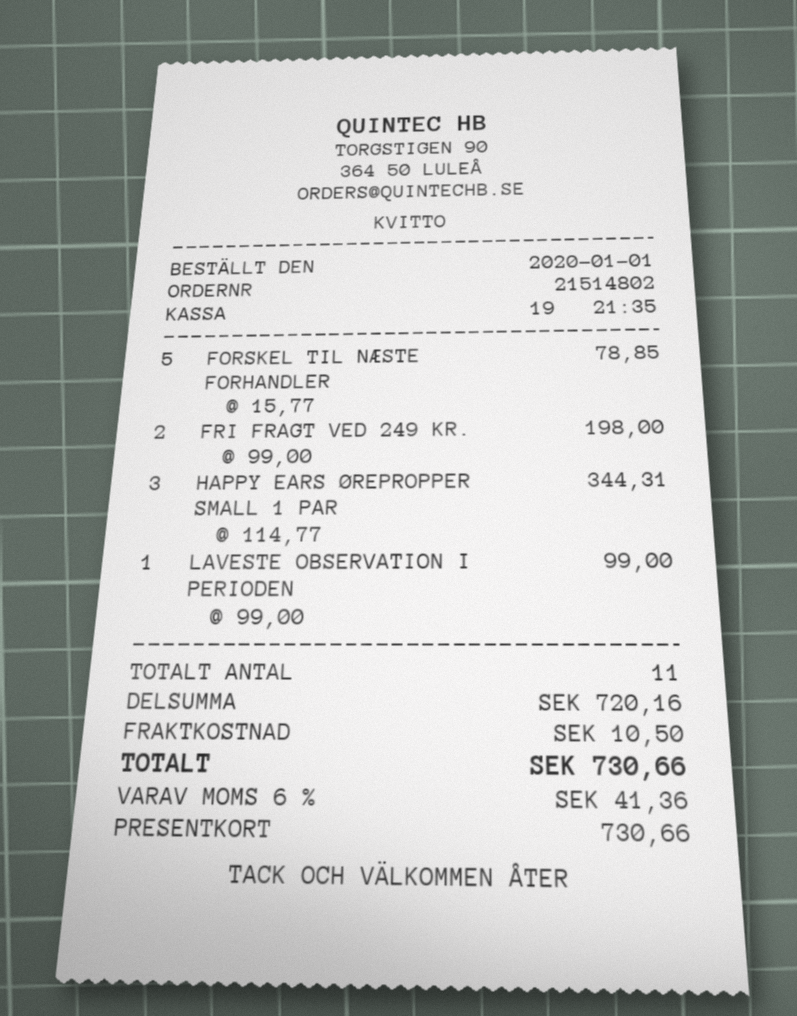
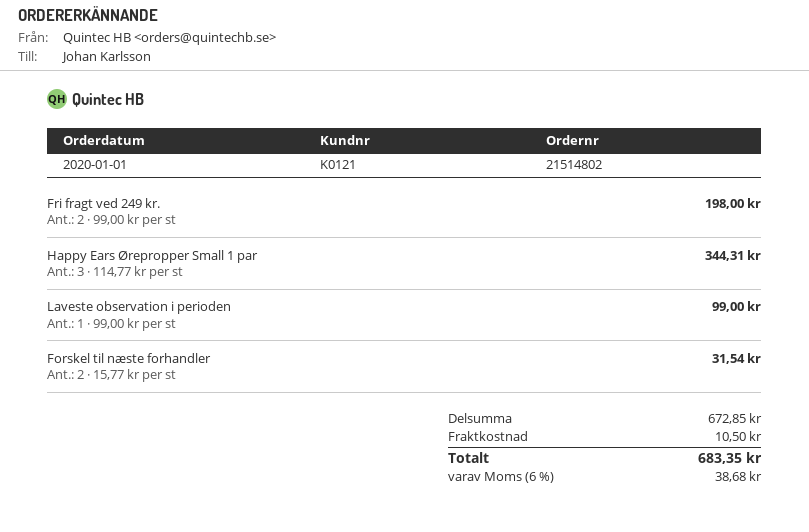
FORSKEL TIL NÆSTE FORHANDLER: 5 x 15.77 = 78.85 -> 2 x 15.77 = 31.54
subtotal: 720.16 -> 672.85
tax: 6% = 41.36 -> 6% = 38.68
total: 730.66 -> 683.35

